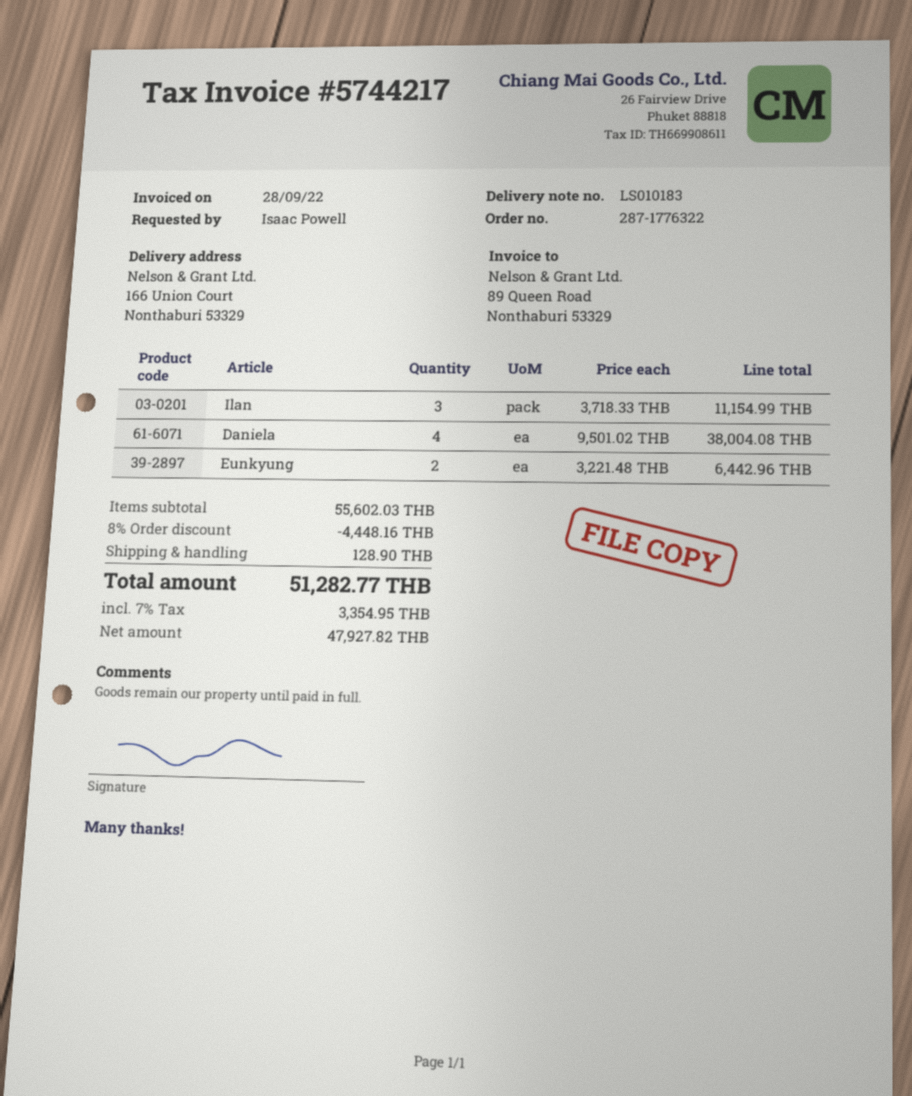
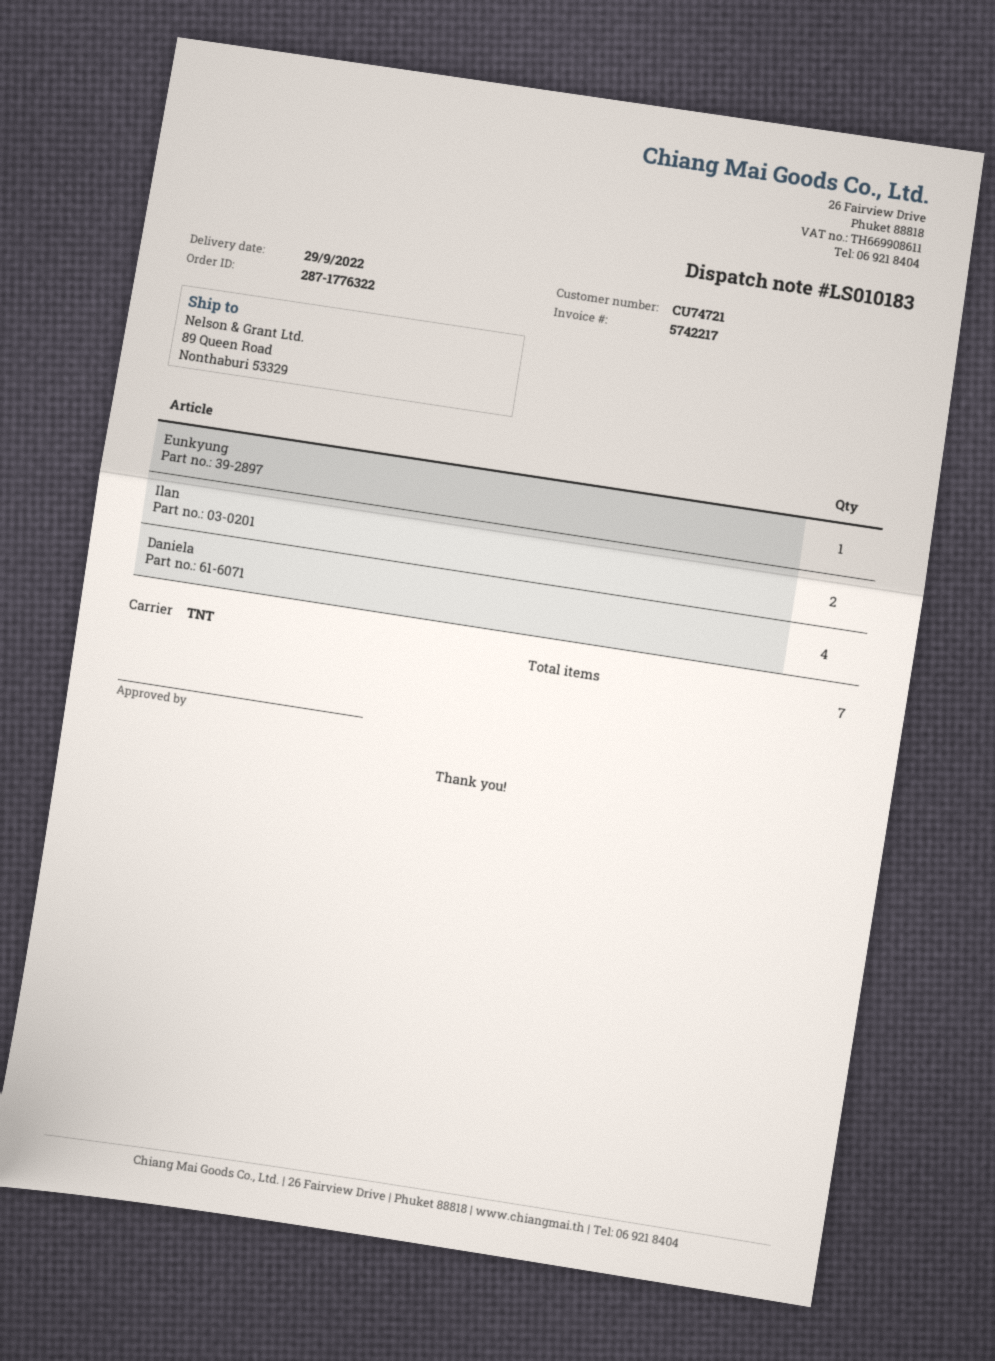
invoice number: 5744217 -> 5742217
ship to: 166 Union Court, Nonthaburi 53329 -> 89 Queen Road, Nonthaburi 53329
Ilan: 3 -> 2
Eunkyung: 2 -> 1

